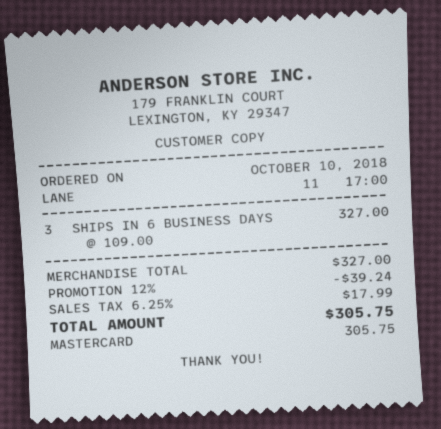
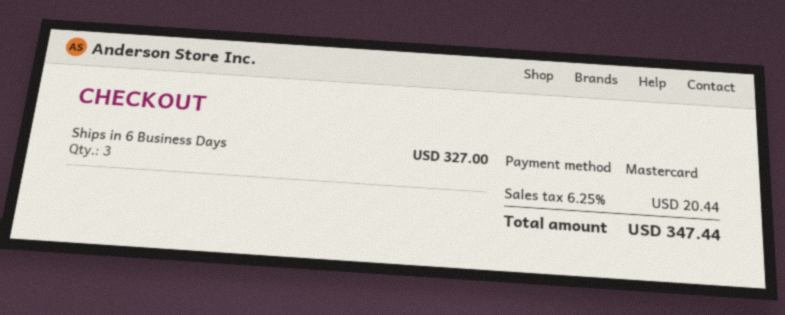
discount: 12% = 39.24 -> none
tax: 6.25% = 17.99 -> 6.25% = 20.44
total: 305.75 -> 347.44

